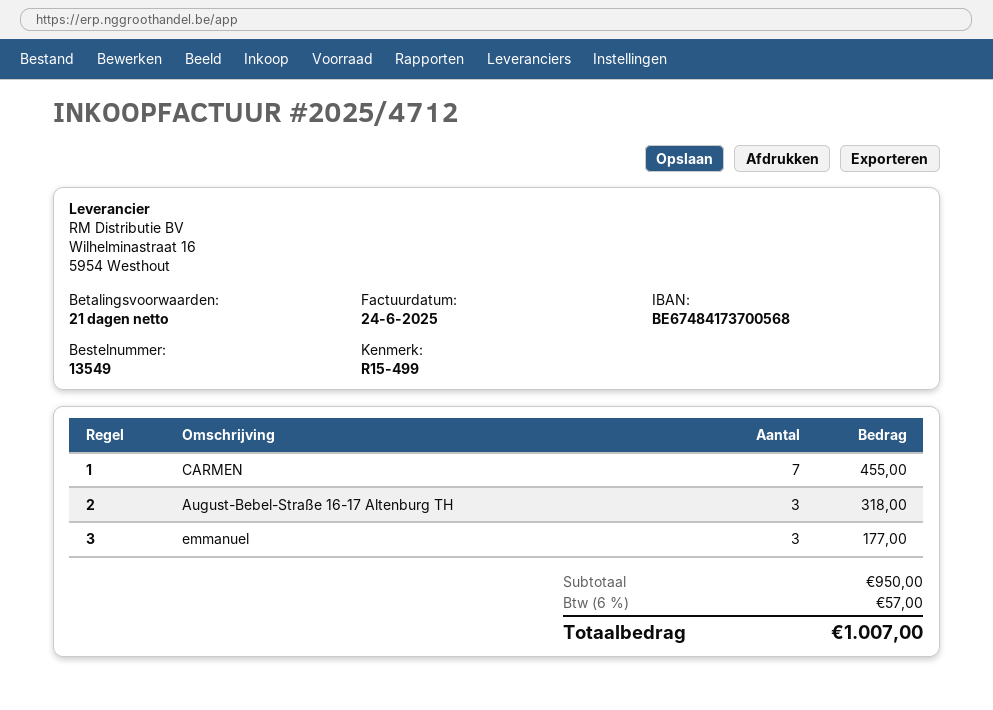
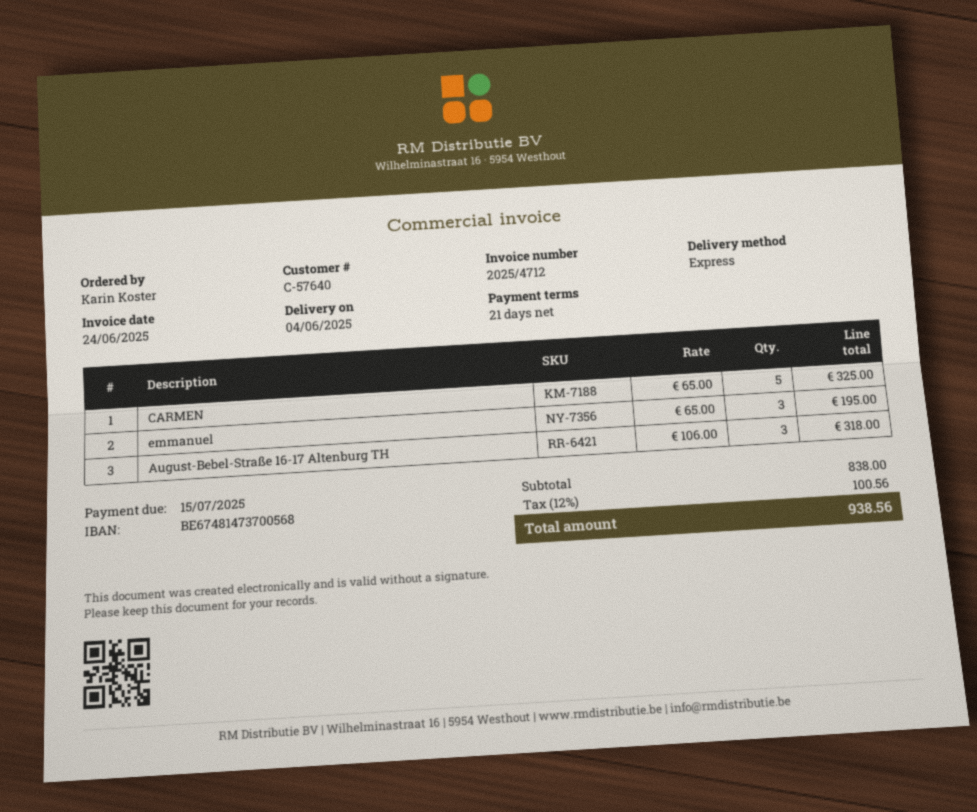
bank account: BE67484173700568 -> BE67481473700568
CARMEN: 7 for 455.00 -> 5 for 325.00
emmanuel: 3 for 177.00 -> 3 for 195.00
subtotal: 950.00 -> 838.00
tax: 6% = 57.00 -> 12% = 100.56
total: 1007.00 -> 938.56

